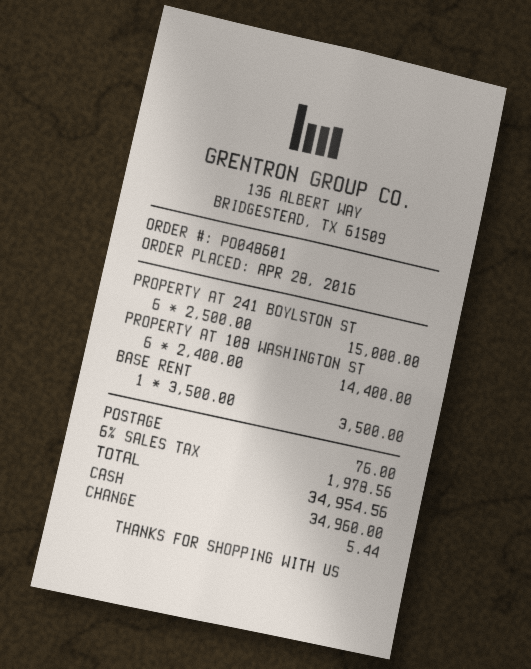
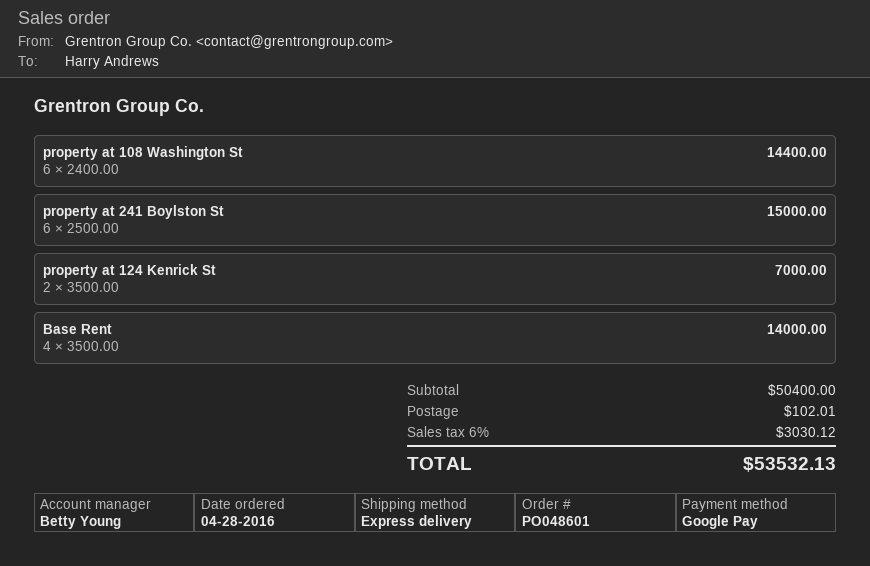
payment method: cash -> Google Pay
BASE RENT: 1 x 3500.00 = 3500.00 -> 4 x 3500.00 = 14000.00
property at 124 Kenrick St: none -> 2 x 3500.00 = 7000.00
shipping: 76.00 -> 102.01
tax: 6% = 1978.56 -> 6% = 3030.12
total: 34954.56 -> 53532.13

